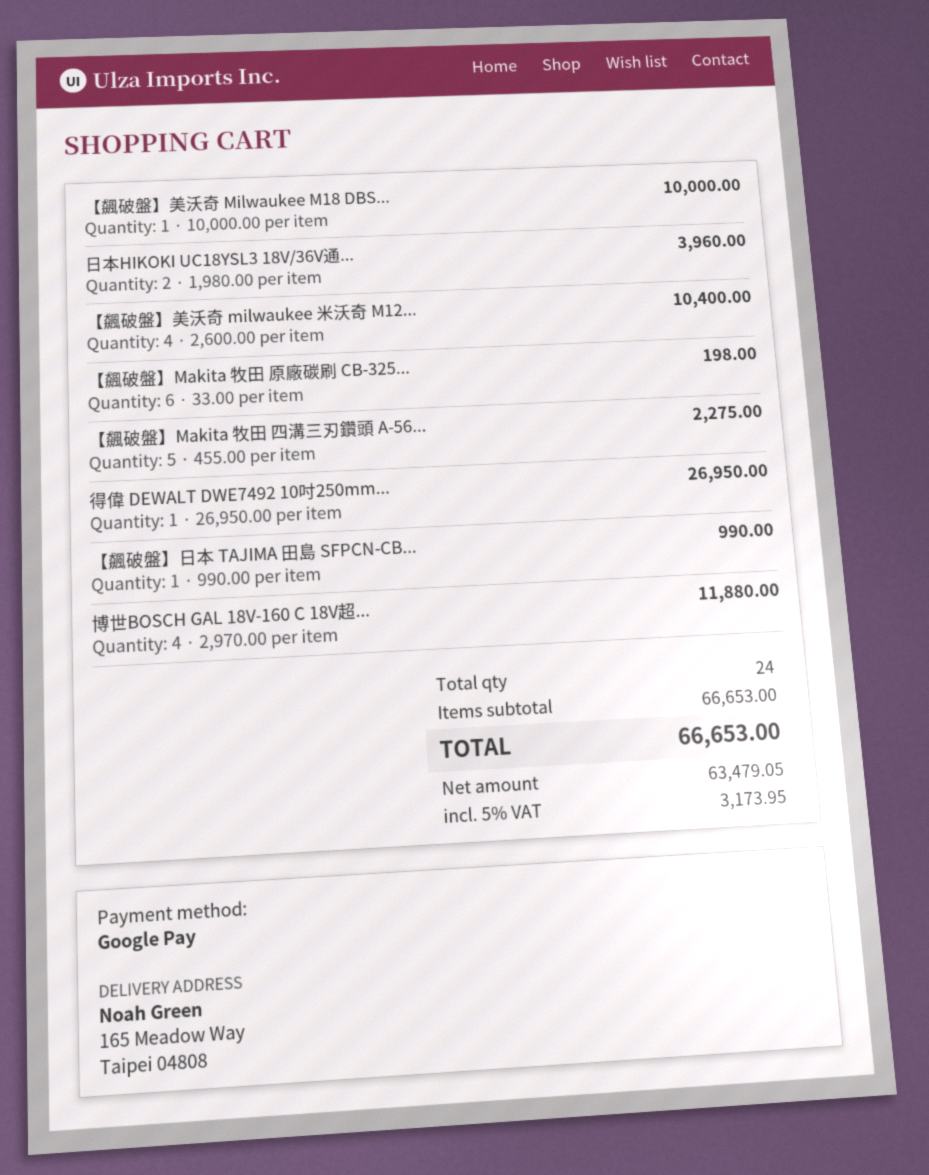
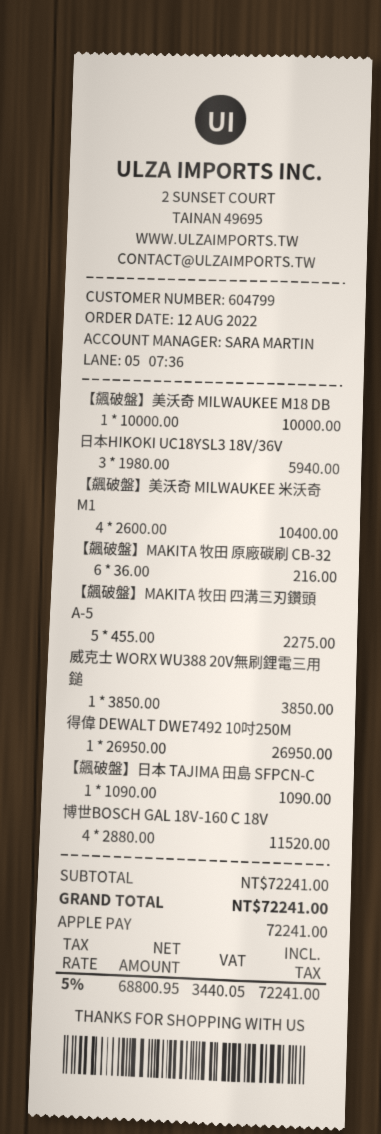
payment method: Google Pay -> Apple Pay
日本HIKOKI UC18YSL3 18V/36V通...: 2 x 1980.00 = 3960.00 -> 3 x 1980.00 = 5940.00
【飆破盤】Makita 牧田 原廠碳刷 CB-325...: 6 x 33.00 = 198.00 -> 6 x 36.00 = 216.00
【飆破盤】日本 TAJIMA 田島 SFPCN-CB...: 1 x 990.00 = 990.00 -> 1 x 1090.00 = 1090.00
博世BOSCH GAL 18V-160 C 18V超...: 4 x 2970.00 = 11880.00 -> 4 x 2880.00 = 11520.00
威克士 WORX WU388 20V無刷鋰電三用鎚: none -> 1 x 3850.00 = 3850.00
subtotal: 66653.00 -> 72241.00
net: 63479.05 -> 68800.95
tax: 5% = 3173.95 -> 5% = 3440.05
total: 66653.00 -> 72241.00

